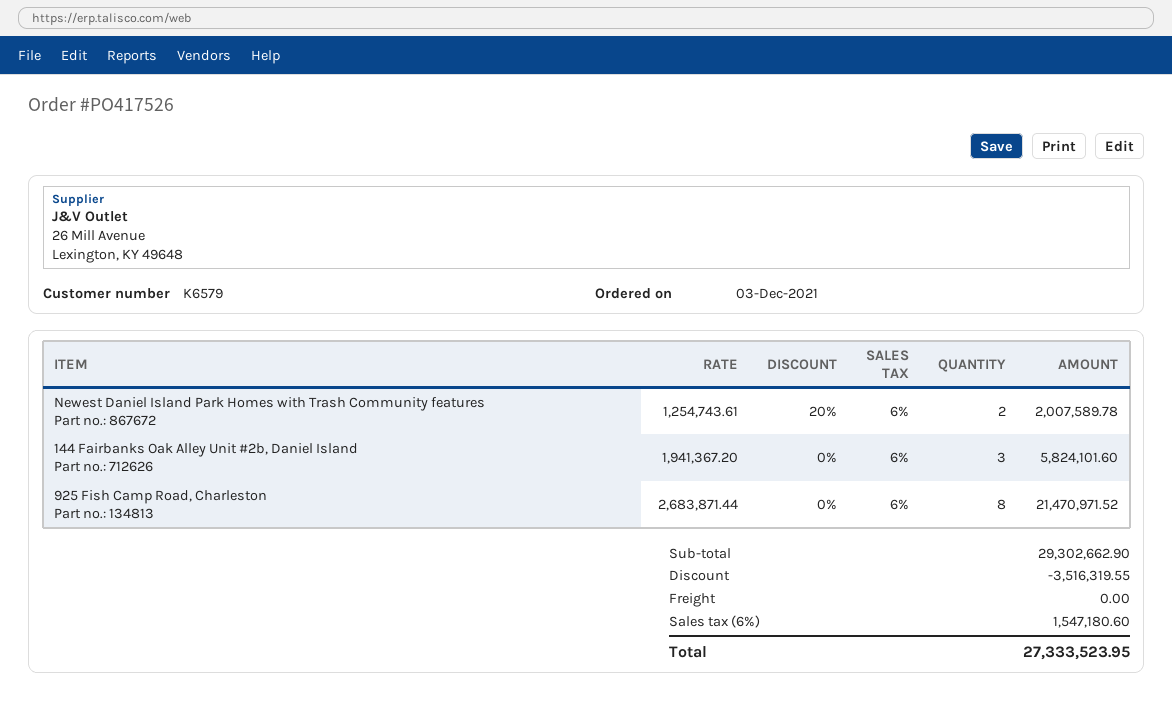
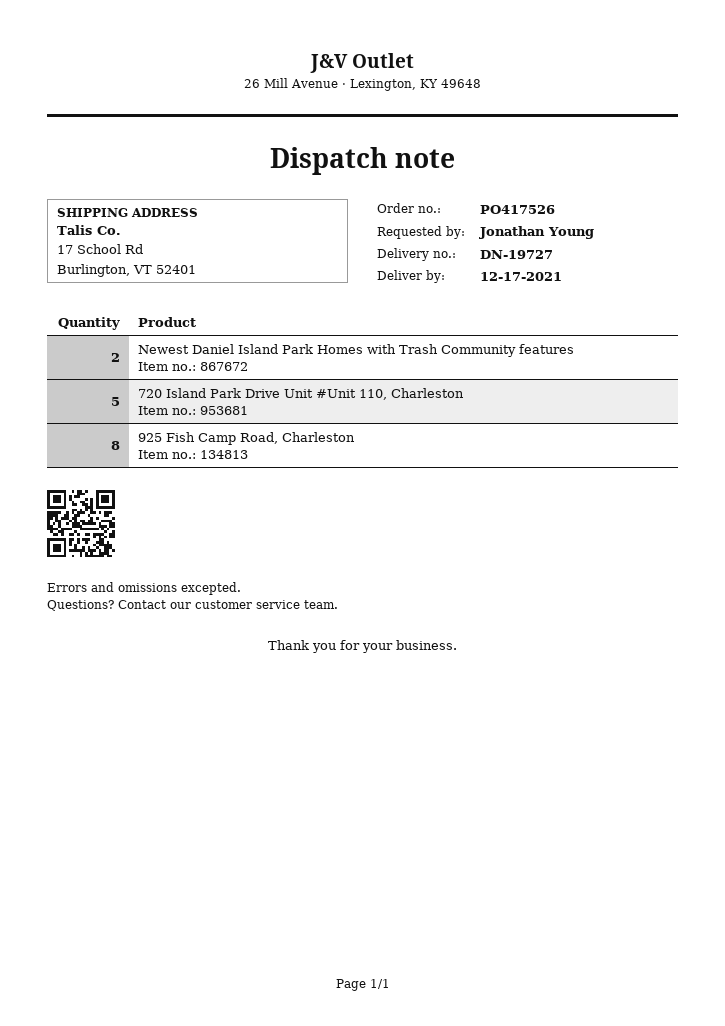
144 Fairbanks Oak Alley Unit #2b, Daniel Island: 3 -> none
720 Island Park Drive Unit #Unit 110, Charleston: none -> 5

